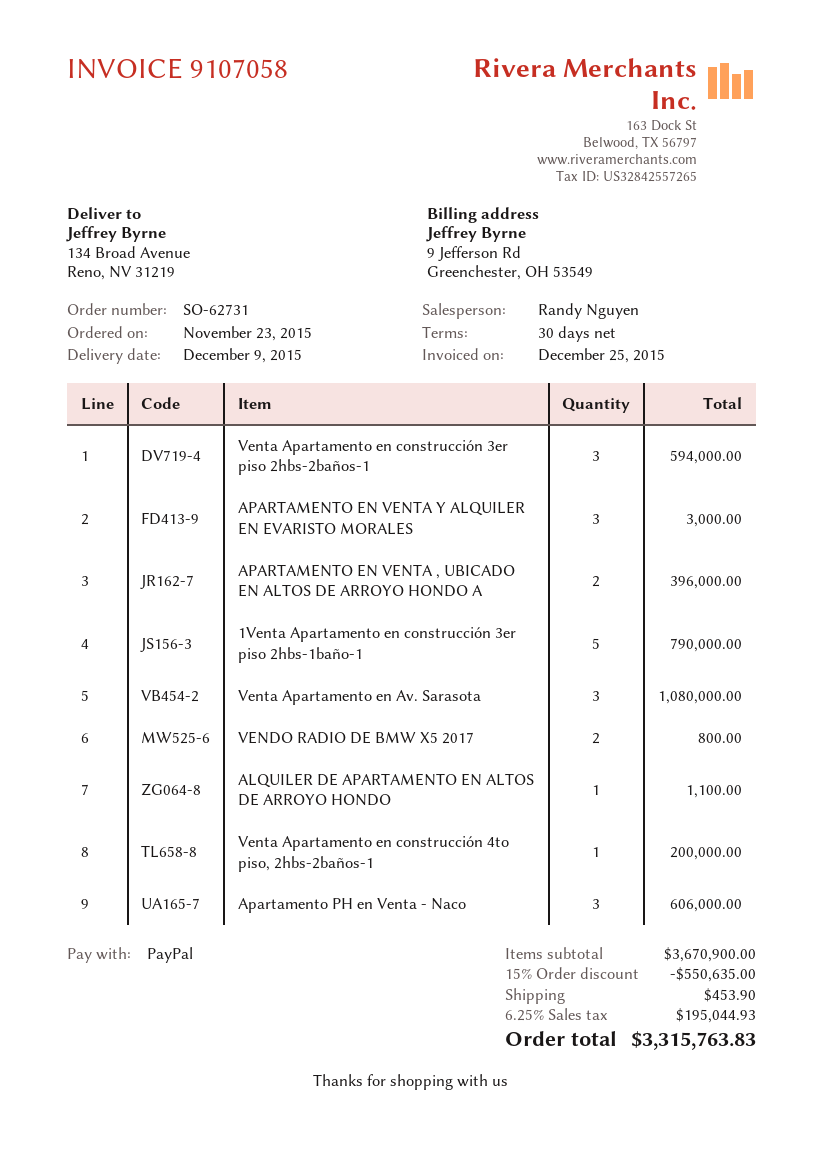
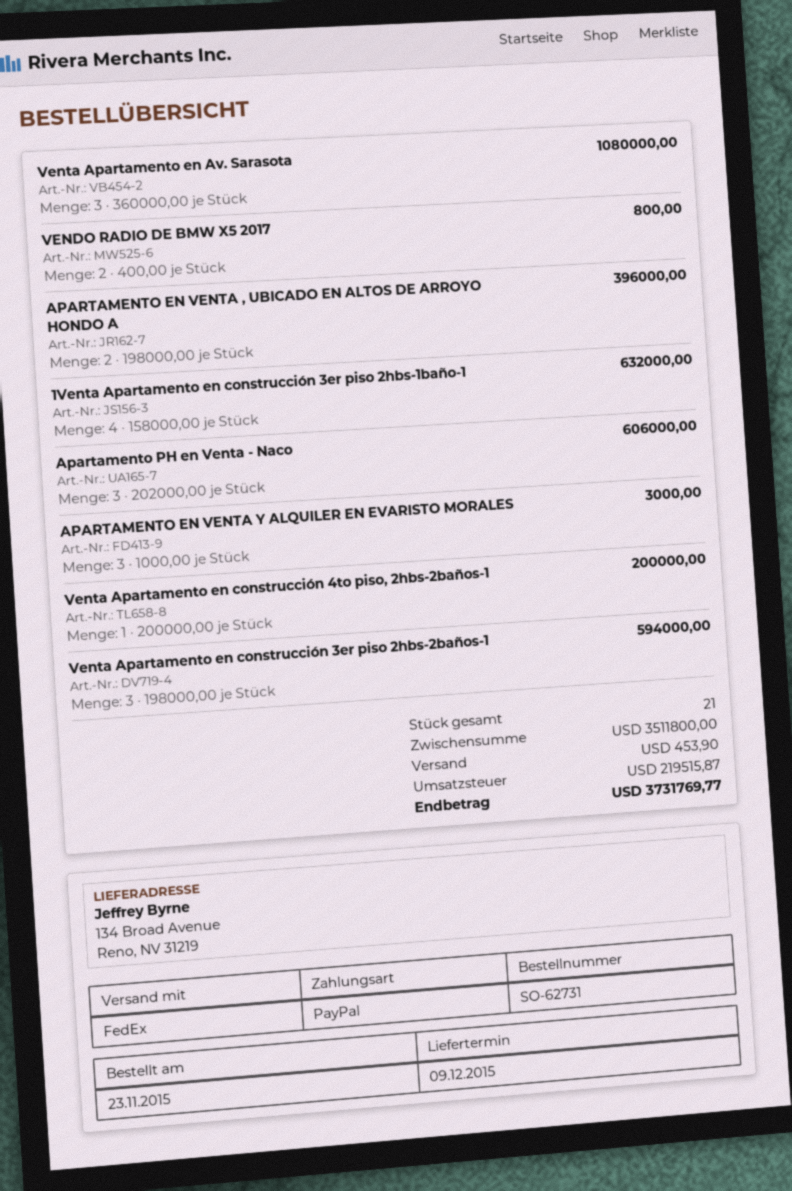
1Venta Apartamento en construcción 3er piso 2hbs-1baño-1: 5 for 790000.00 -> 4 for 632000.00
ALQUILER DE APARTAMENTO EN ALTOS DE ARROYO HONDO: 1 for 1100.00 -> none
subtotal: 3670900.00 -> 3511800.00
discount: 15% = 550635.00 -> none
tax: 195044.93 -> 219515.87
total: 3315763.83 -> 3731769.77

